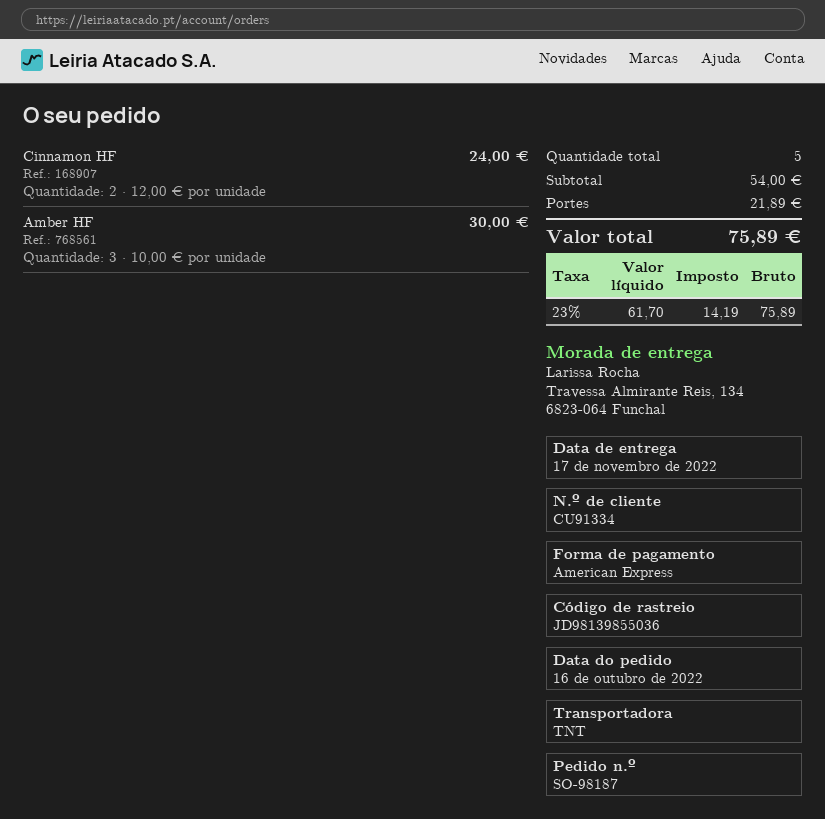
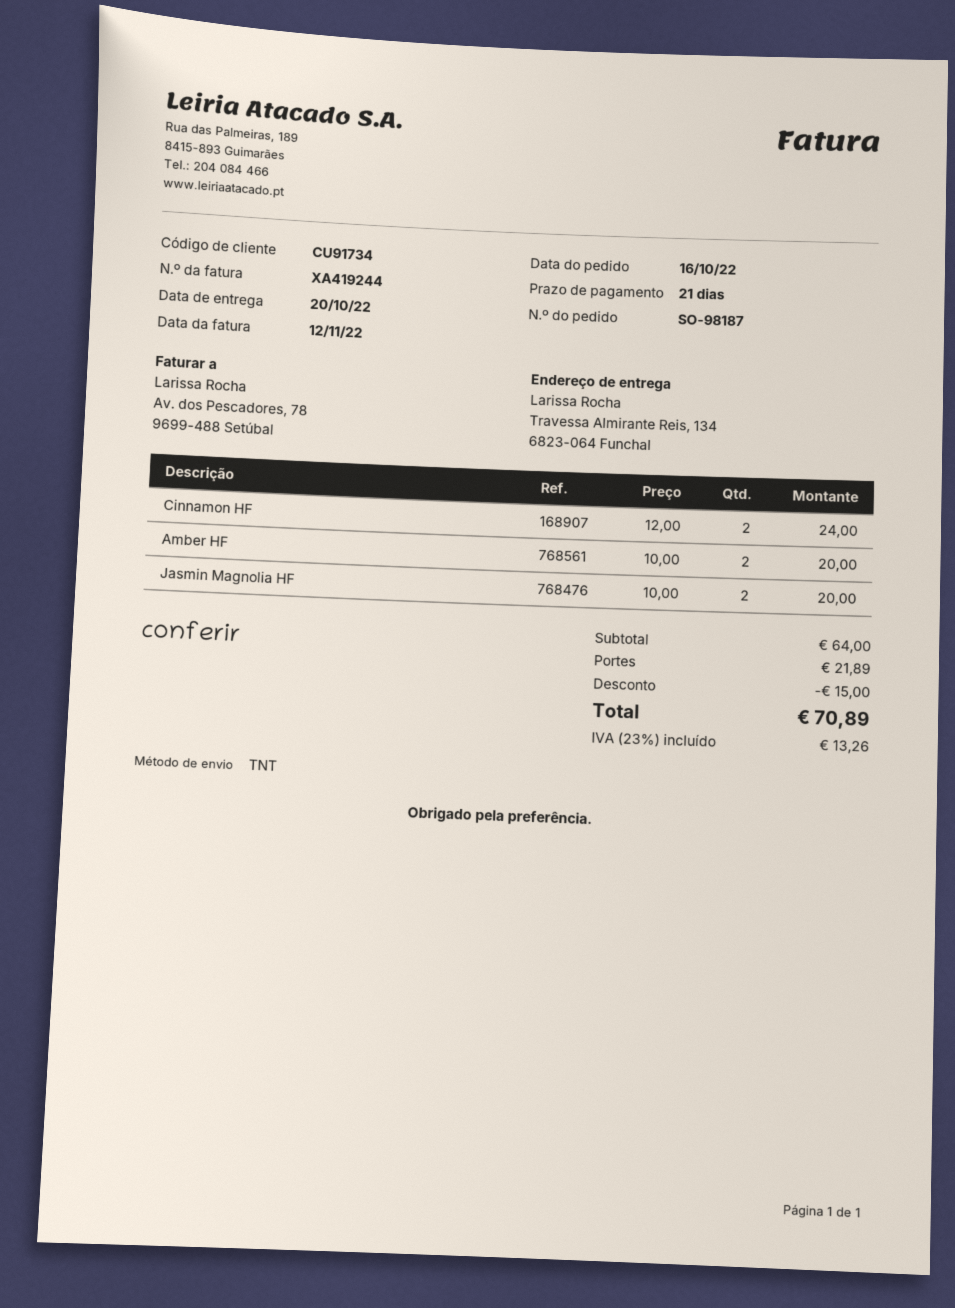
delivery date: 2022-11-17 -> 2022-10-20
customer number: CU91334 -> CU91734
Amber HF: 3 x 10.00 = 30.00 -> 2 x 10.00 = 20.00
Jasmin Magnolia HF: none -> 2 x 10.00 = 20.00
subtotal: 54.00 -> 64.00
discount: none -> 15.00
tax: 23% = 14.19 -> 23% = 13.26
total: 75.89 -> 70.89

